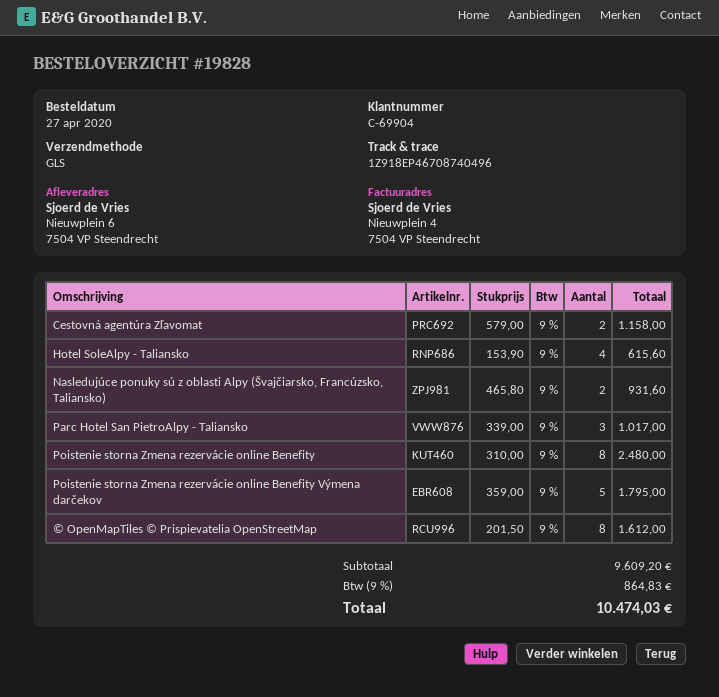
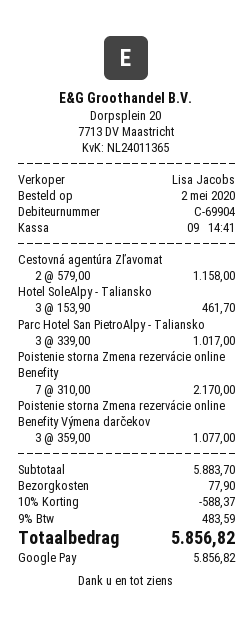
order date: 2020-04-27 -> 2020-05-02
Hotel SoleAlpy - Taliansko: 4 x 153.90 = 615.60 -> 3 x 153.90 = 461.70
Nasledujúce ponuky sú z oblasti Alpy (Švajčiarsko, Francúzsko, Taliansko): 2 x 465.80 = 931.60 -> none
Poistenie storna Zmena rezervácie online Benefity: 8 x 310.00 = 2480.00 -> 7 x 310.00 = 2170.00
Poistenie storna Zmena rezervácie online Benefity Výmena darčekov: 5 x 359.00 = 1795.00 -> 3 x 359.00 = 1077.00
© OpenMapTiles © Prispievatelia OpenStreetMap: 8 x 201.50 = 1612.00 -> none
subtotal: 9609.20 -> 5883.70
discount: none -> 10% = 588.37
shipping: none -> 77.90
tax: 9% = 864.83 -> 9% = 483.59
total: 10474.03 -> 5856.82

